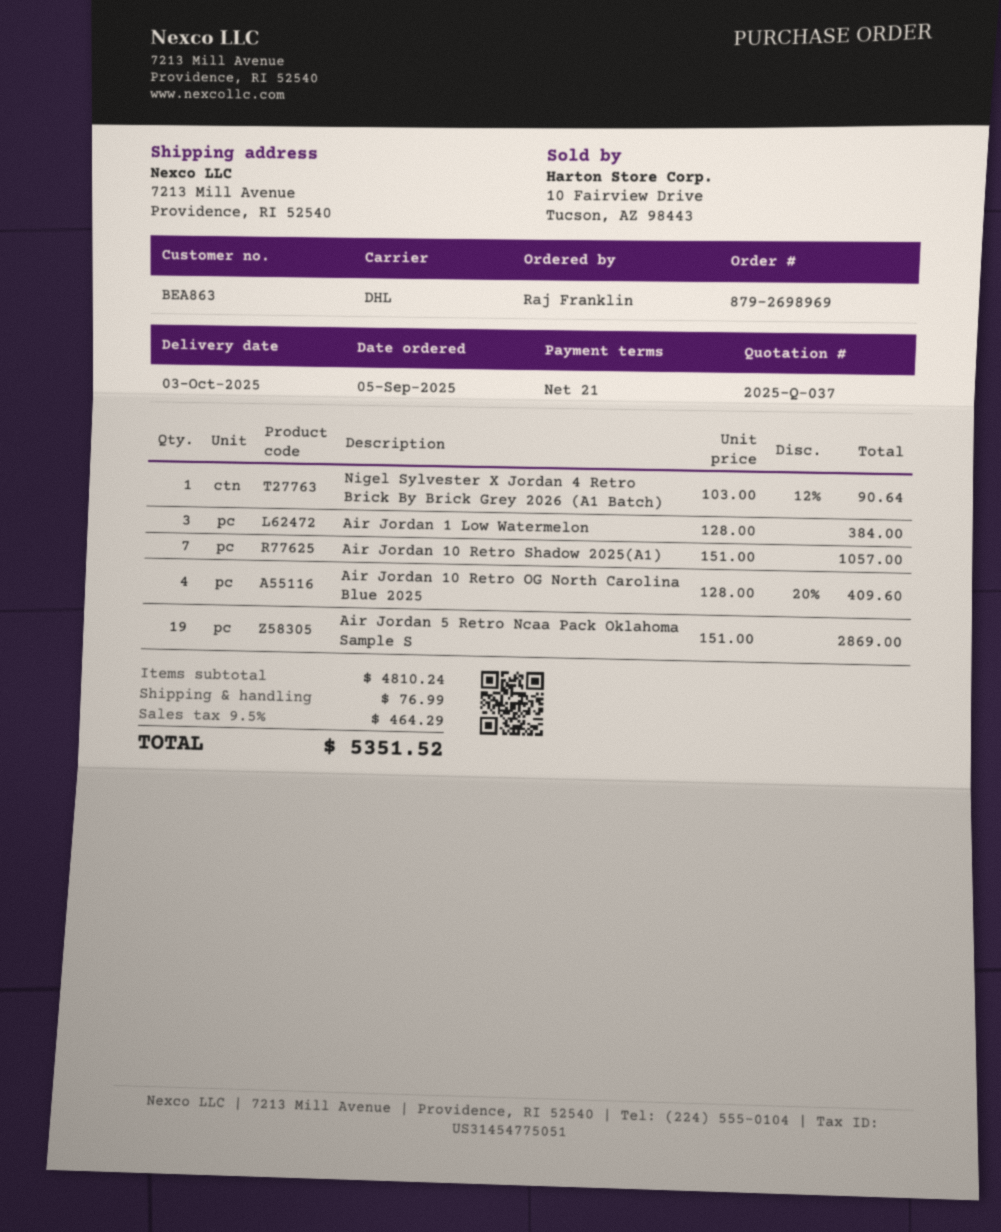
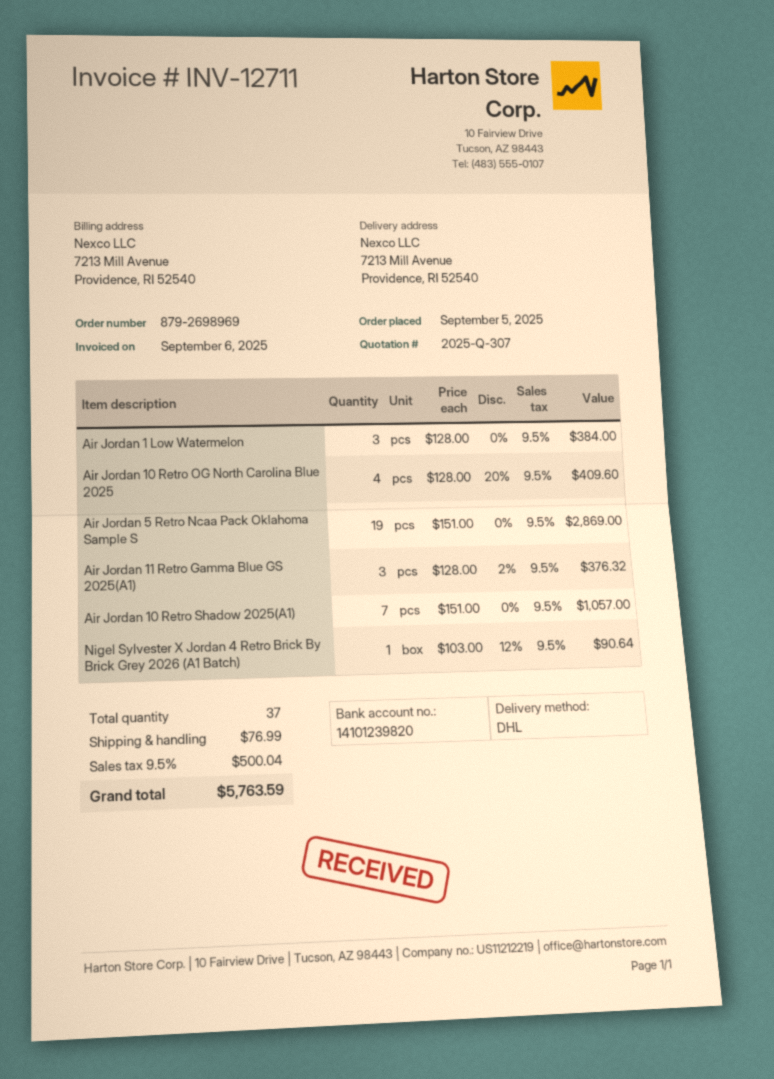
quote number: 2025-Q-037 -> 2025-Q-307
Air Jordan 11 Retro Gamma Blue GS 2025(A1): none -> 3 x 128.00 - 2% = 376.32
tax: 9.5% = 464.29 -> 9.5% = 500.04
total: 5351.52 -> 5763.59

